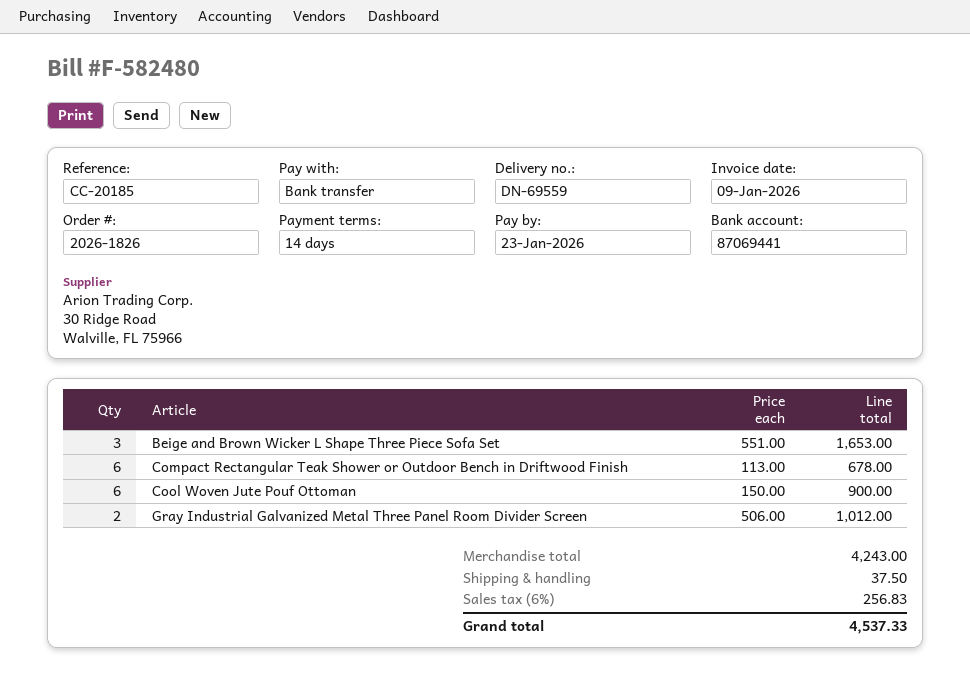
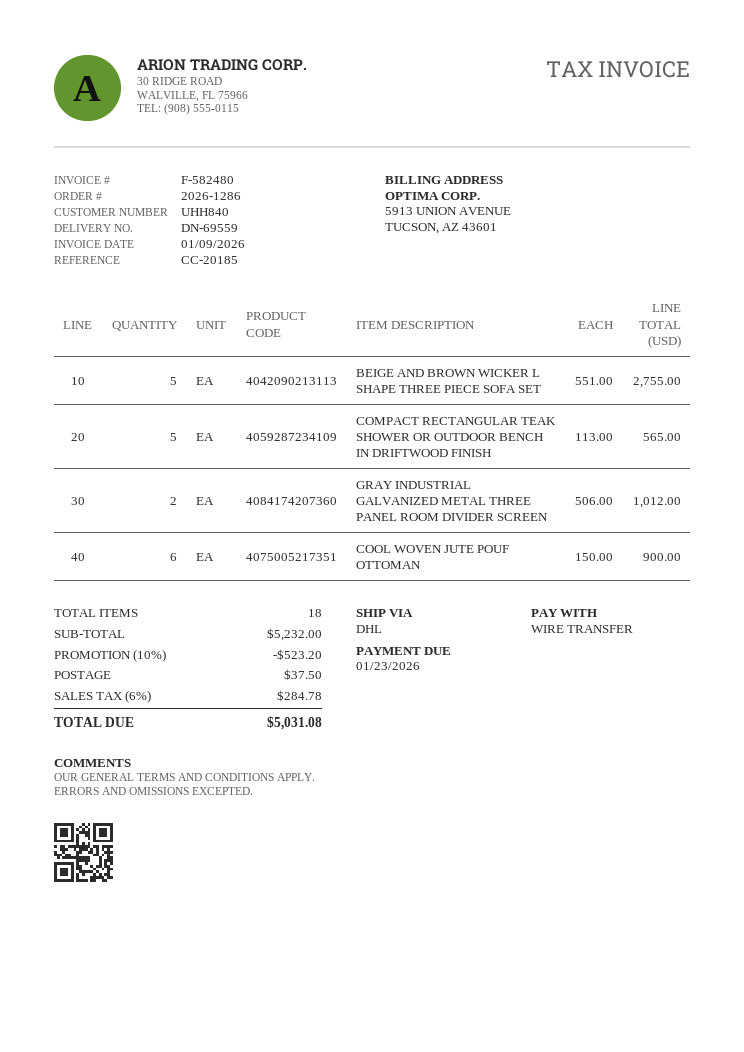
order number: 2026-1826 -> 2026-1286
Beige and Brown Wicker L Shape Three Piece Sofa Set: 3 x 551.00 = 1653.00 -> 5 x 551.00 = 2755.00
Compact Rectangular Teak Shower or Outdoor Bench in Driftwood Finish: 6 x 113.00 = 678.00 -> 5 x 113.00 = 565.00
subtotal: 4243.00 -> 5232.00
discount: none -> 10% = 523.20
tax: 6% = 256.83 -> 6% = 284.78
total: 4537.33 -> 5031.08

